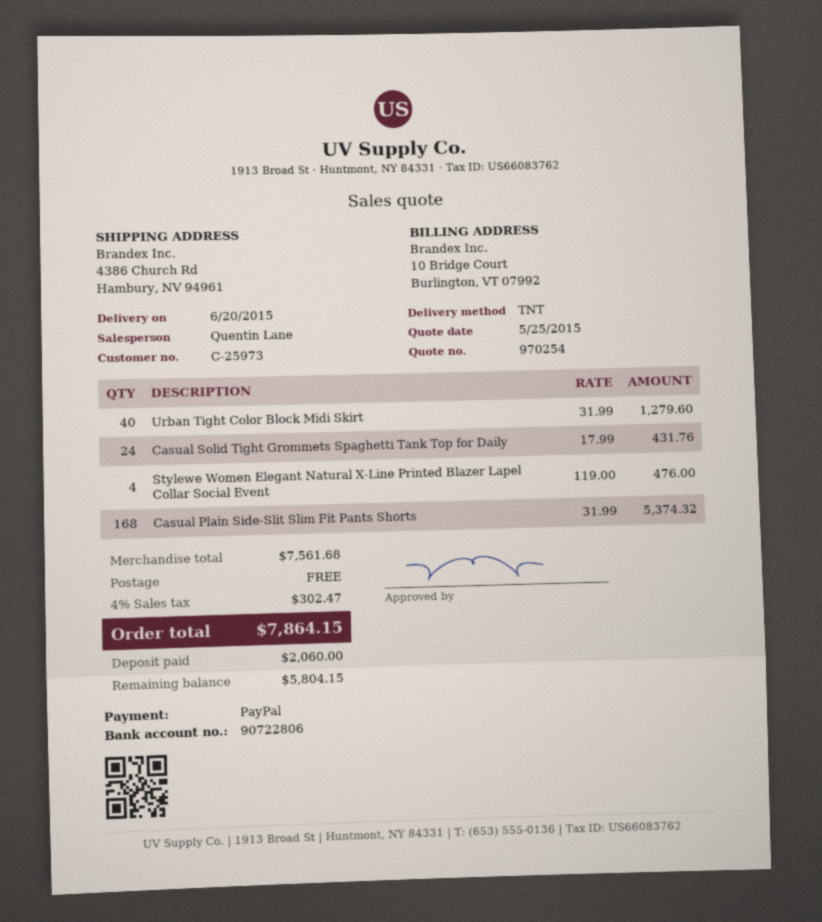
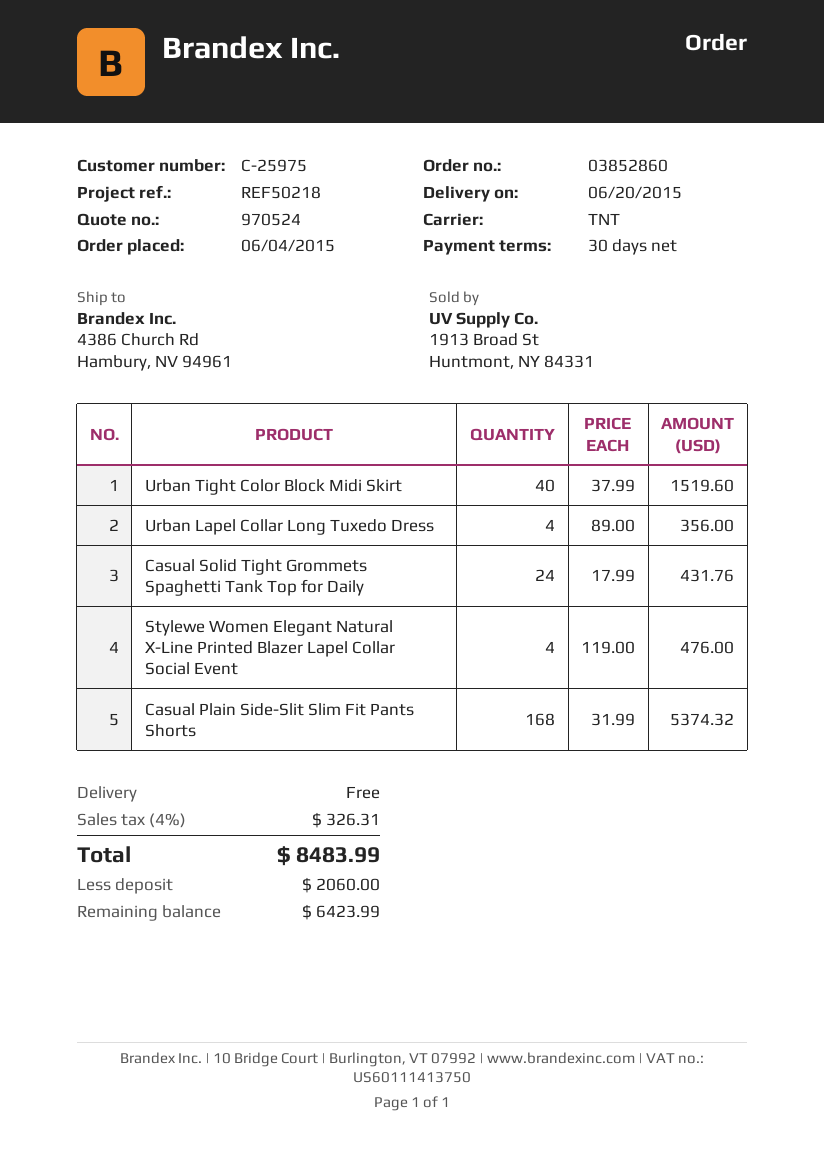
quote number: 970254 -> 970524
customer number: C-25973 -> C-25975
Urban Tight Color Block Midi Skirt: 40 x 31.99 = 1279.60 -> 40 x 37.99 = 1519.60
Urban Lapel Collar Long Tuxedo Dress: none -> 4 x 89.00 = 356.00
tax: 4% = 302.47 -> 4% = 326.31
total: 7864.15 -> 8483.99
balance: 5804.15 -> 6423.99

